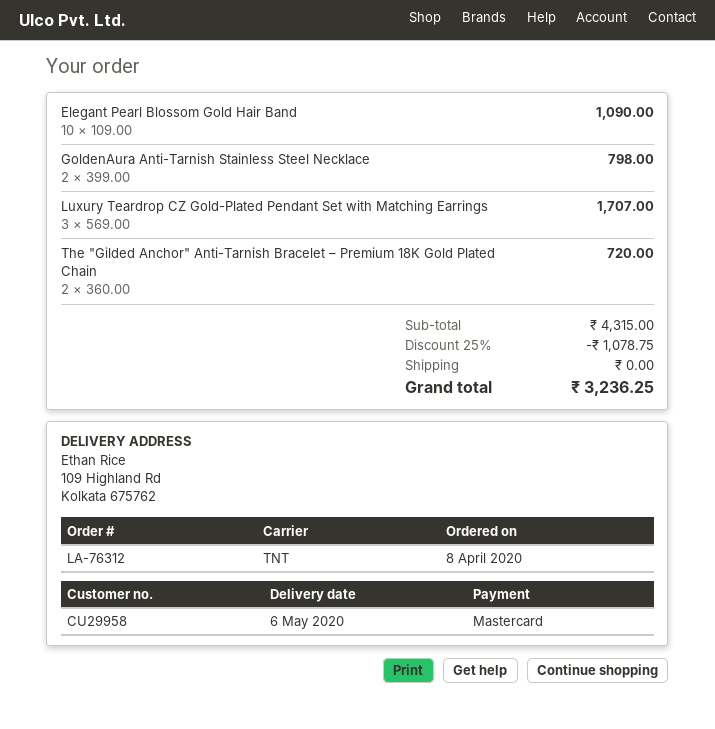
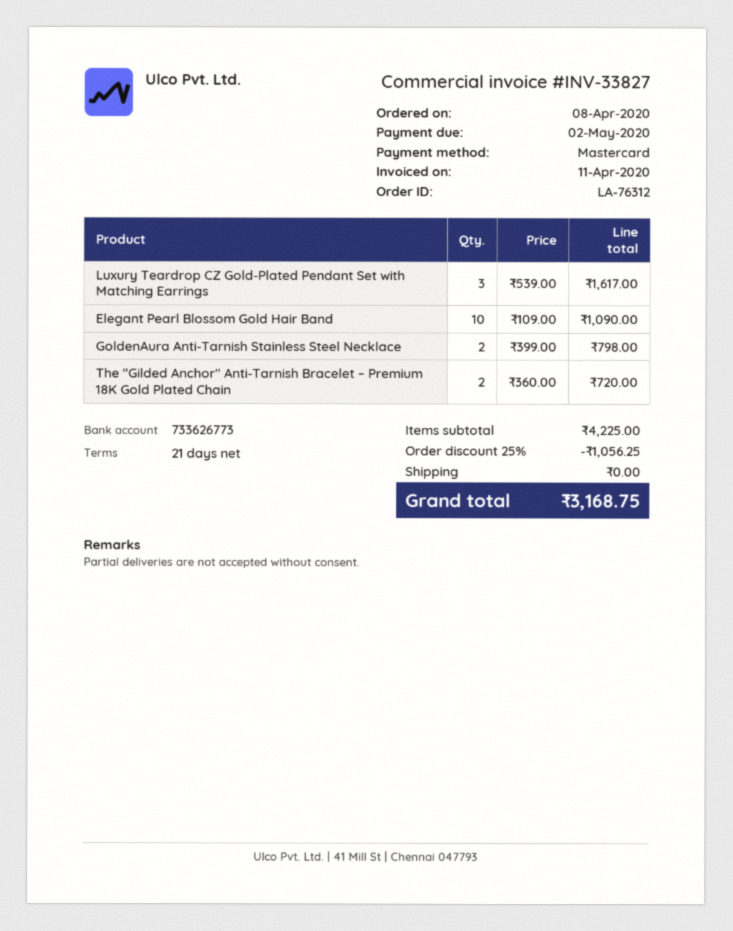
Luxury Teardrop CZ Gold-Plated Pendant Set with Matching Earrings: 3 x 569.00 = 1707.00 -> 3 x 539.00 = 1617.00
subtotal: 4315.00 -> 4225.00
discount: 25% = 1078.75 -> 25% = 1056.25
total: 3236.25 -> 3168.75

